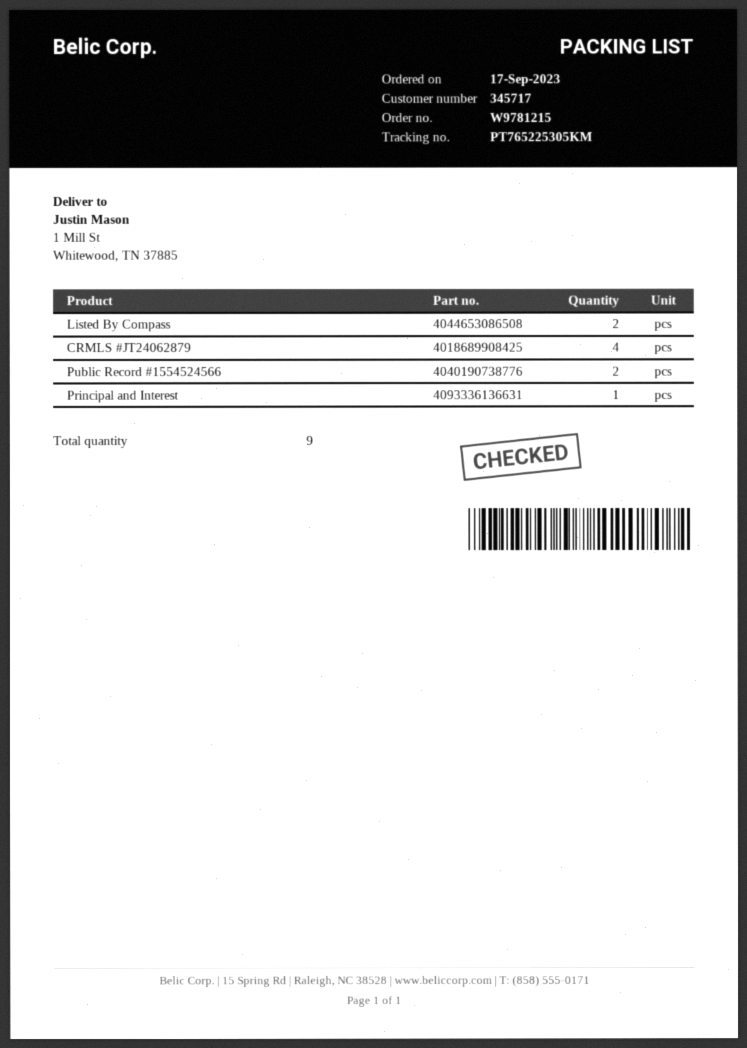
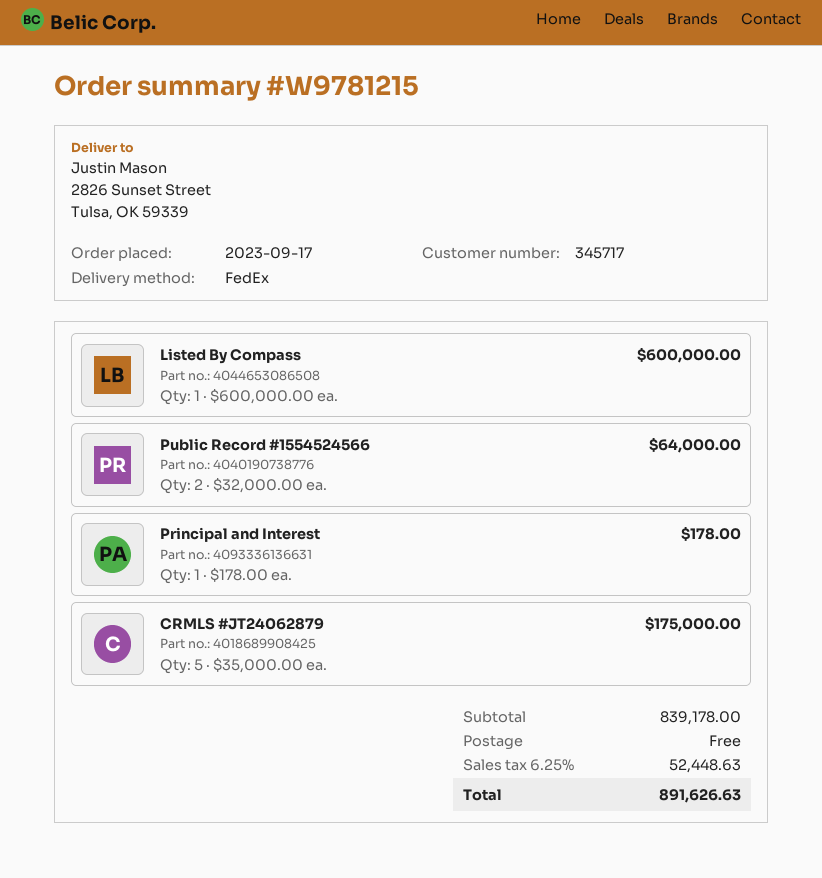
ship to: 1 Mill St, Whitewood, TN 37885 -> 2826 Sunset Street, Tulsa, OK 59339
Listed By Compass: 2 -> 1
CRMLS #JT24062879: 4 -> 5

